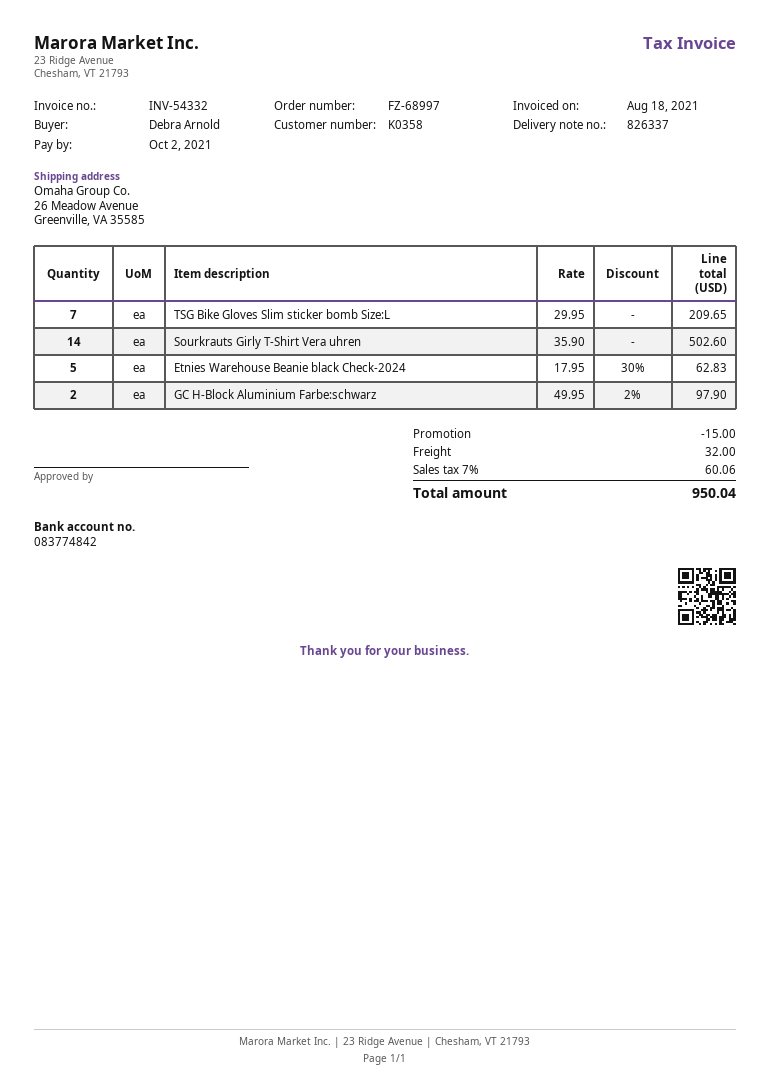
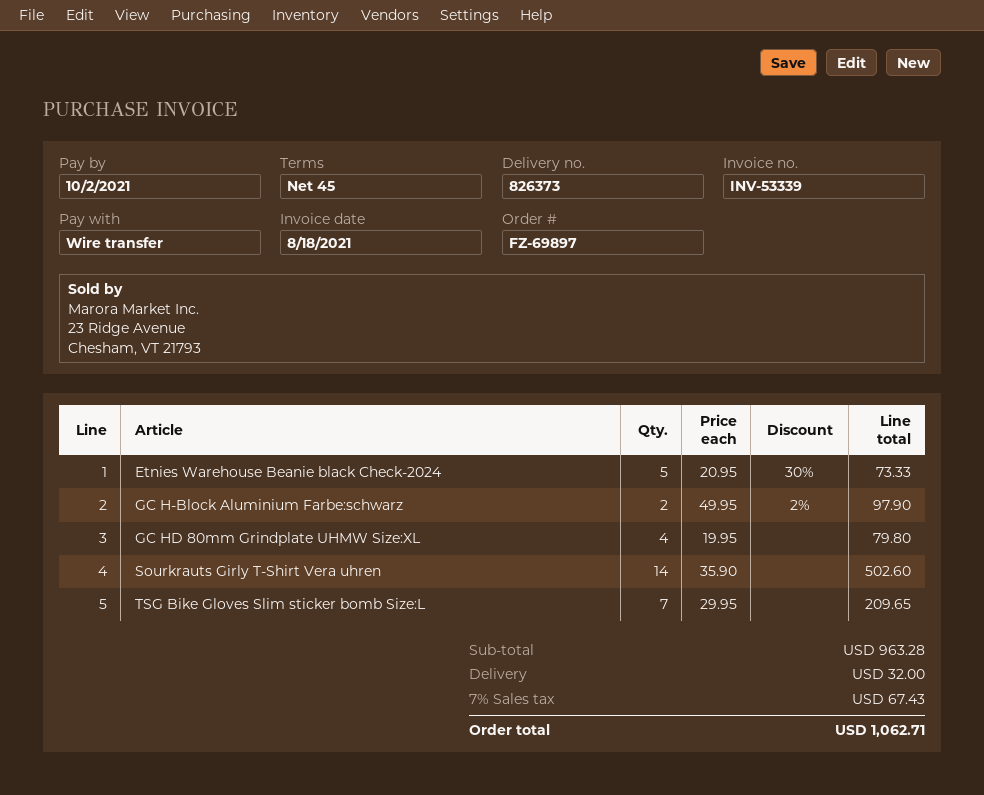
order number: FZ-68997 -> FZ-69897
delivery note number: 826337 -> 826373
invoice number: INV-54332 -> INV-53339
Etnies Warehouse Beanie black Check-2024: 5 x 17.95 - 30% = 62.83 -> 5 x 20.95 - 30% = 73.33
GC HD 80mm Grindplate UHMW Size:XL: none -> 4 x 19.95 = 79.80
discount: 15.00 -> none
tax: 7% = 60.06 -> 7% = 67.43
total: 950.04 -> 1062.71

